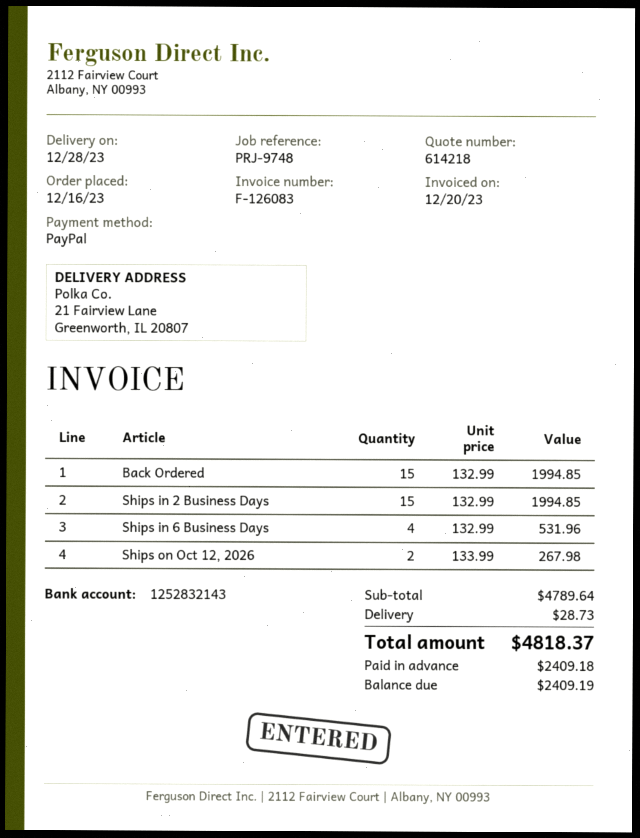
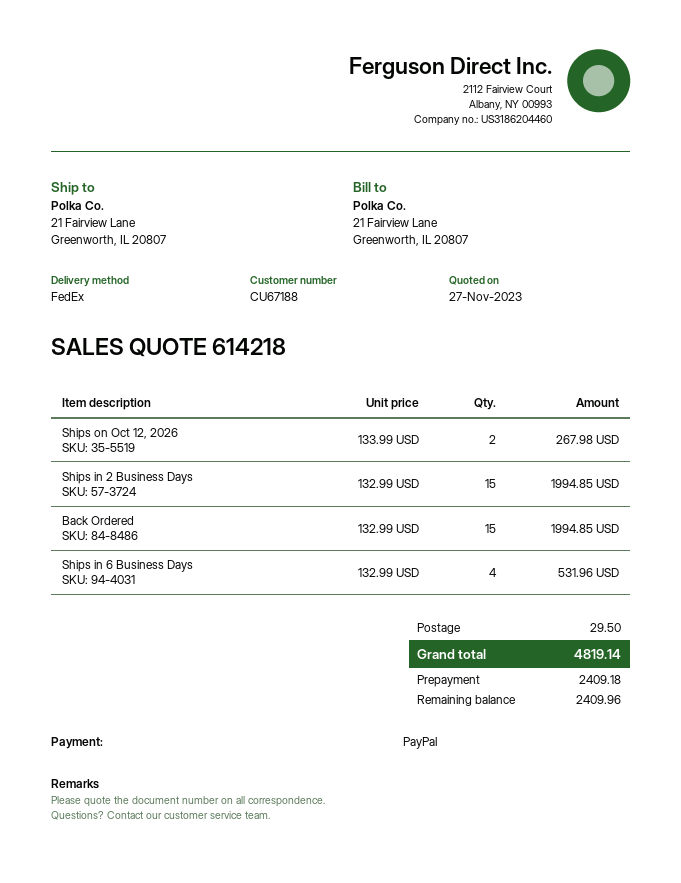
shipping: 28.73 -> 29.50
total: 4818.37 -> 4819.14
balance: 2409.19 -> 2409.96

